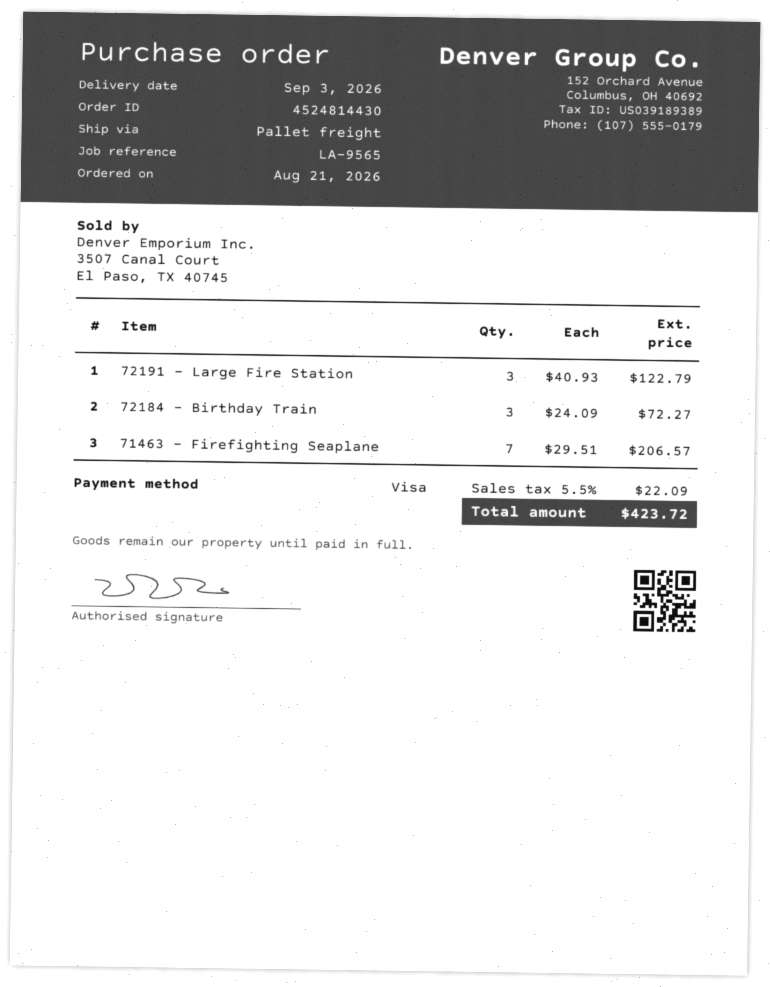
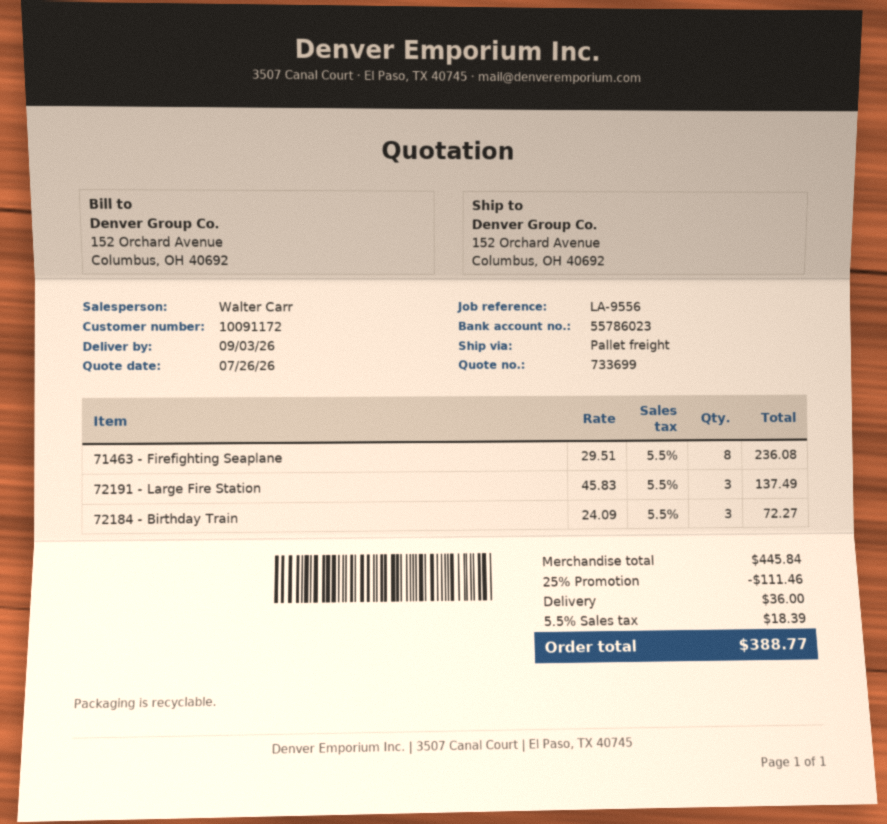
reference: LA-9565 -> LA-9556
72191 - Large Fire Station: 3 x 40.93 = 122.79 -> 3 x 45.83 = 137.49
71463 - Firefighting Seaplane: 7 x 29.51 = 206.57 -> 8 x 29.51 = 236.08
discount: none -> 25% = 111.46
shipping: none -> 36.00
tax: 5.5% = 22.09 -> 5.5% = 18.39
total: 423.72 -> 388.77

